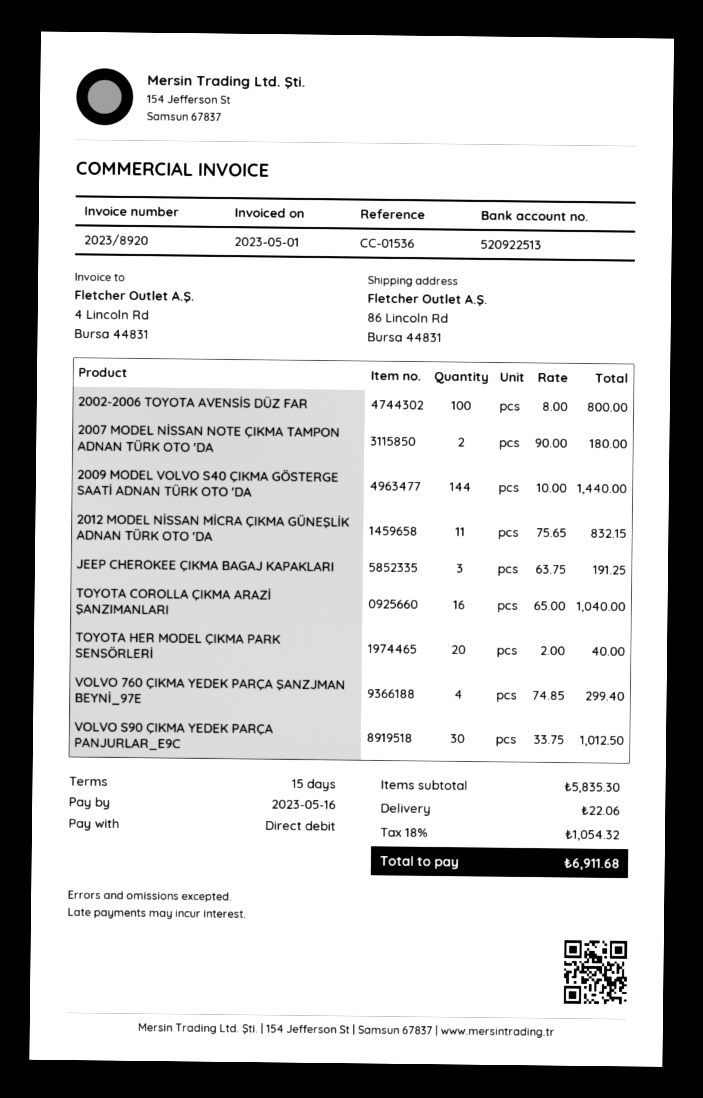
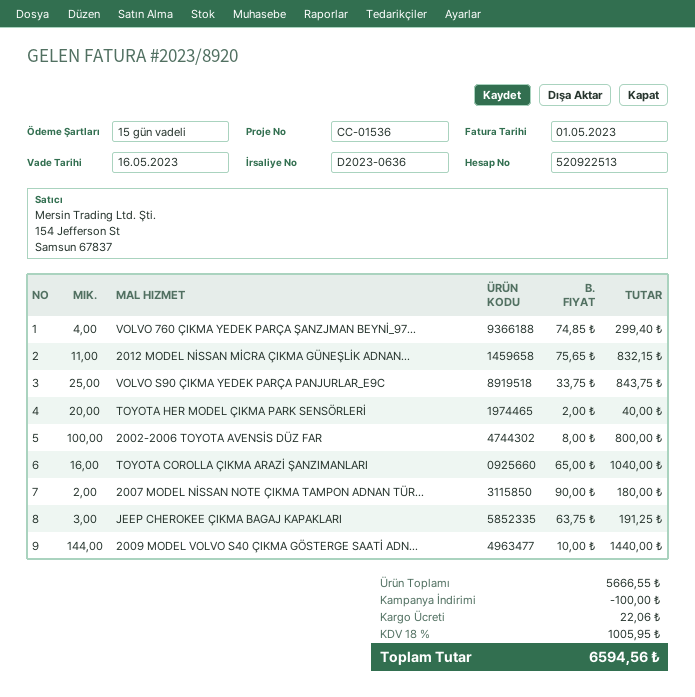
VOLVO S90 ÇIKMA YEDEK PARÇA PANJURLAR_E9C: 30 x 33.75 = 1012.50 -> 25 x 33.75 = 843.75
subtotal: 5835.30 -> 5666.55
discount: none -> 100.00
tax: 18% = 1054.32 -> 18% = 1005.95
total: 6911.68 -> 6594.56

